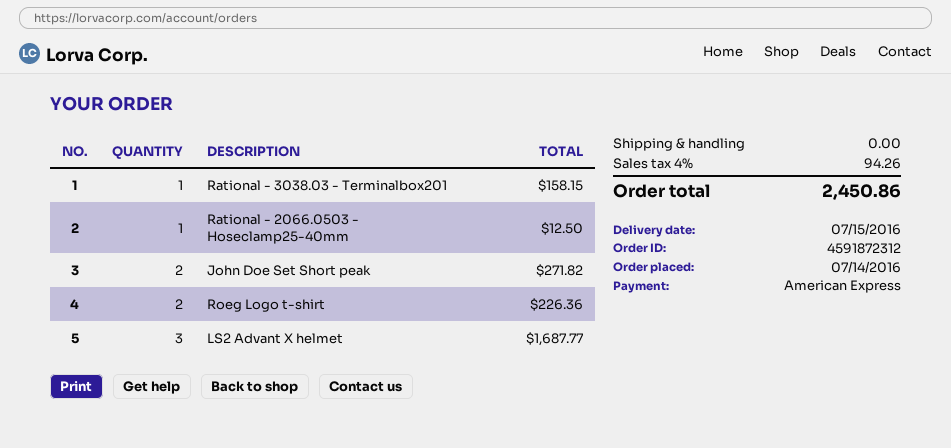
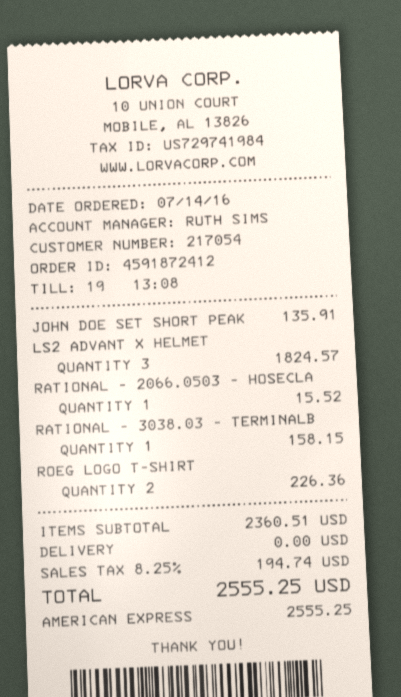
order number: 4591872312 -> 4591872412
Rational - 2066.0503 - Hoseclamp25-40mm: 1 for 12.50 -> 1 for 15.52
John Doe Set Short peak: 2 for 271.82 -> 1 for 135.91
LS2 Advant X helmet: 3 for 1687.77 -> 3 for 1824.57
tax: 4% = 94.26 -> 8.25% = 194.74
total: 2450.86 -> 2555.25

